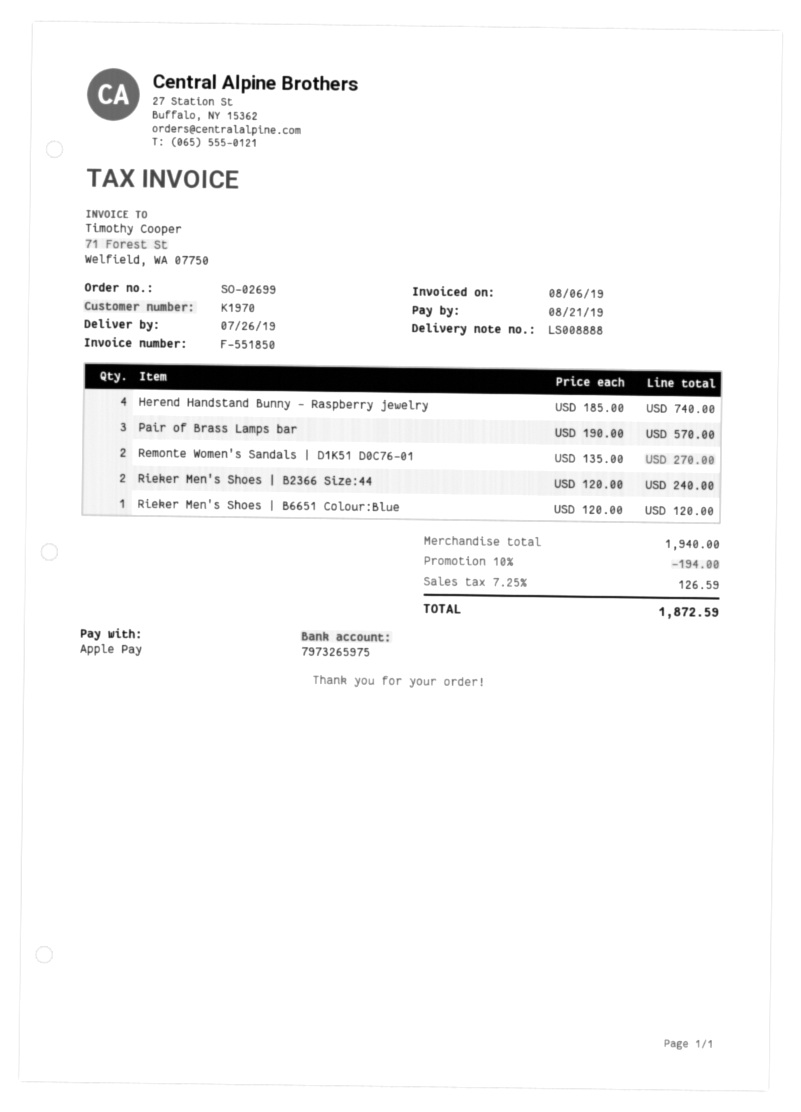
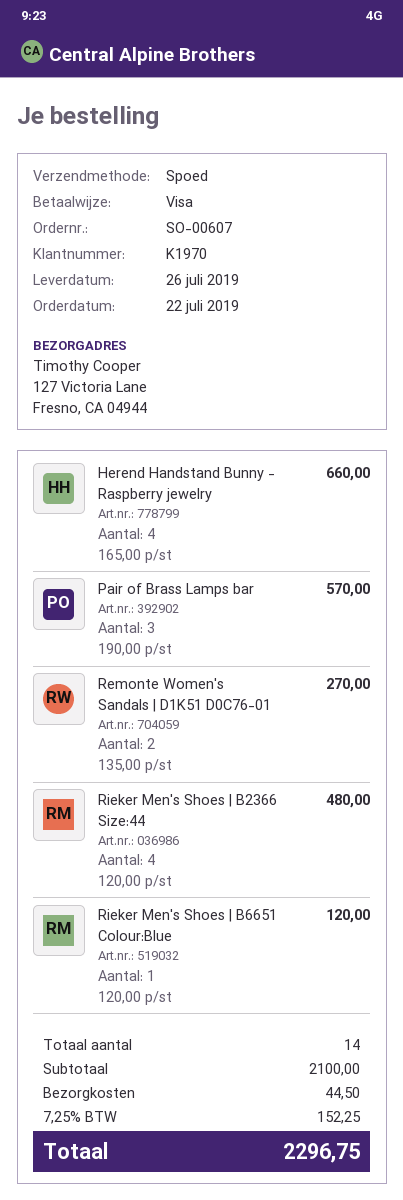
order number: SO-02699 -> SO-00607
payment method: Apple Pay -> Visa
Herend Handstand Bunny - Raspberry jewelry: 4 x 185.00 = 740.00 -> 4 x 165.00 = 660.00
Rieker Men's Shoes | B2366 Size:44: 2 x 120.00 = 240.00 -> 4 x 120.00 = 480.00
subtotal: 1940.00 -> 2100.00
discount: 10% = 194.00 -> none
shipping: none -> 44.50
tax: 7.25% = 126.59 -> 7.25% = 152.25
total: 1872.59 -> 2296.75

